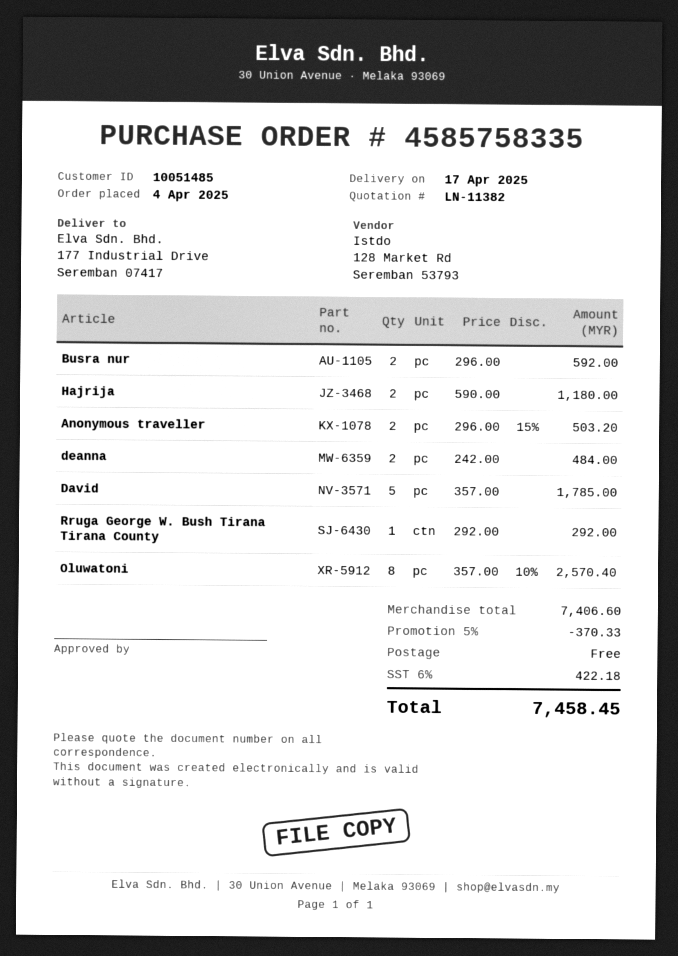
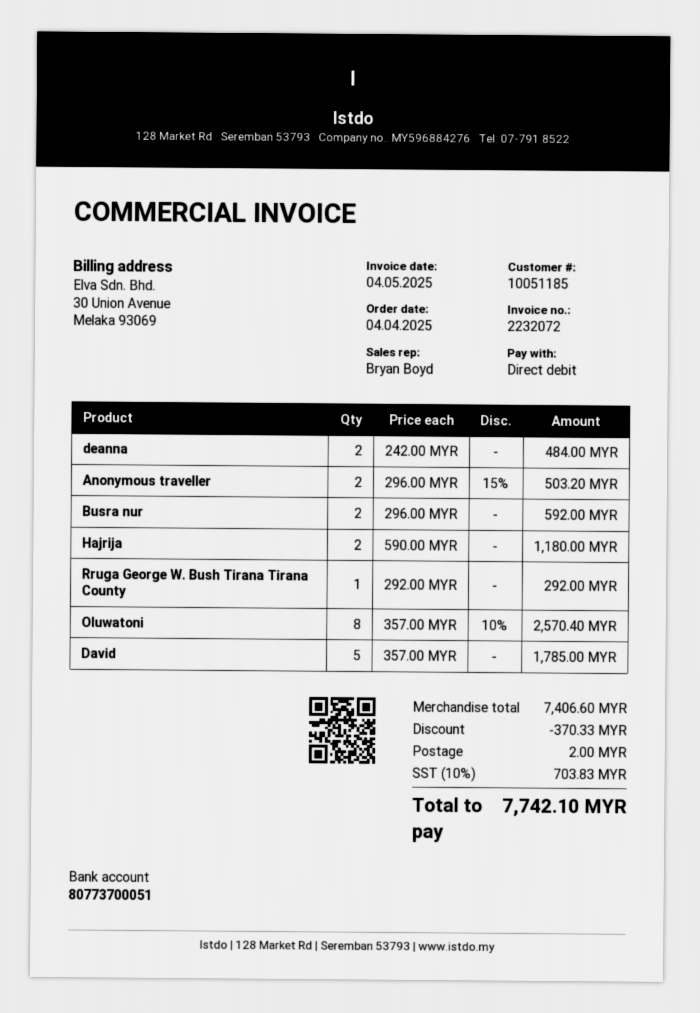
customer number: 10051485 -> 10051185
shipping: 0.00 -> 2.00
tax: 6% = 422.18 -> 10% = 703.83
total: 7458.45 -> 7742.10

